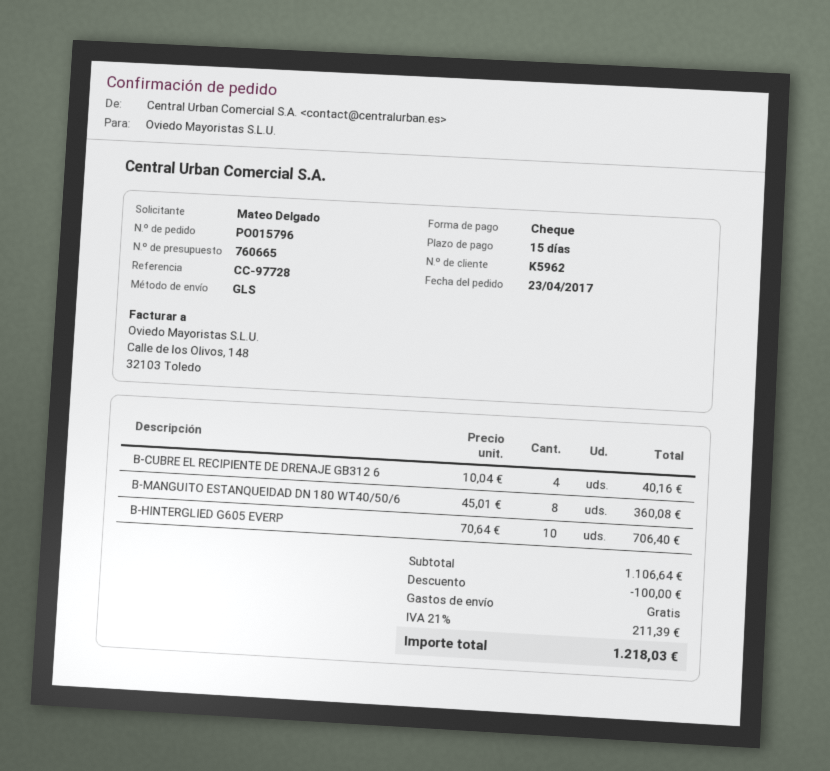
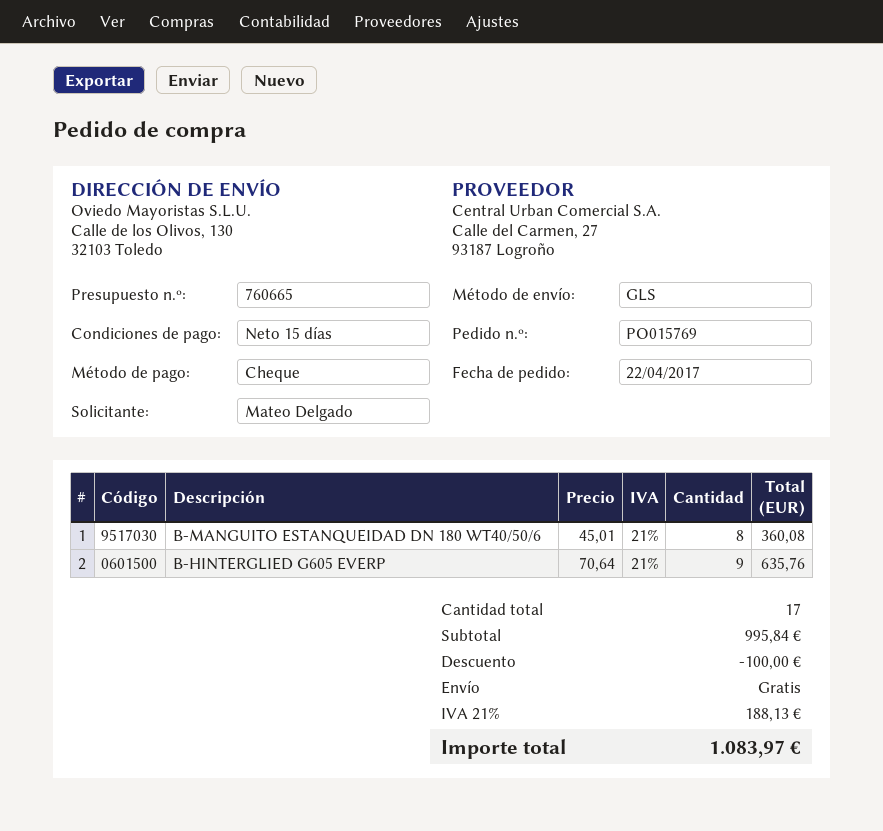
order number: PO015796 -> PO015769
order date: 2017-04-23 -> 2017-04-22
B-CUBRE EL RECIPIENTE DE DRENAJE GB312 6: 4 x 10.04 = 40.16 -> none
B-HINTERGLIED G605 EVERP: 10 x 70.64 = 706.40 -> 9 x 70.64 = 635.76
subtotal: 1106.64 -> 995.84
tax: 21% = 211.39 -> 21% = 188.13
total: 1218.03 -> 1083.97

